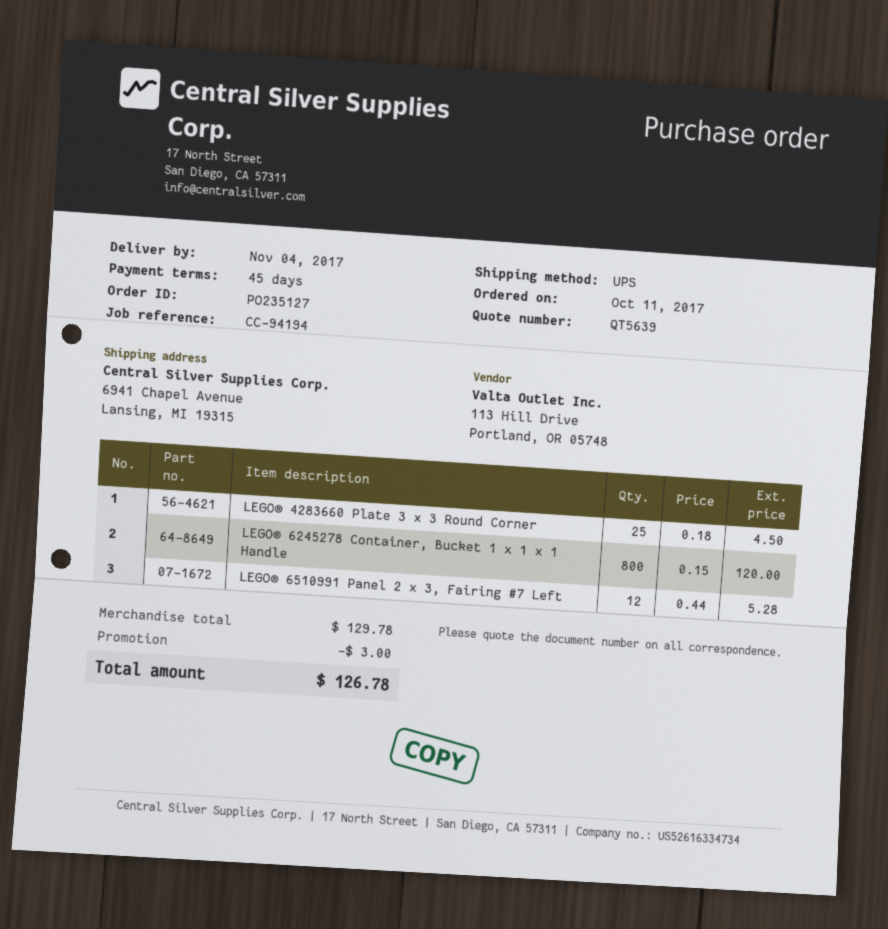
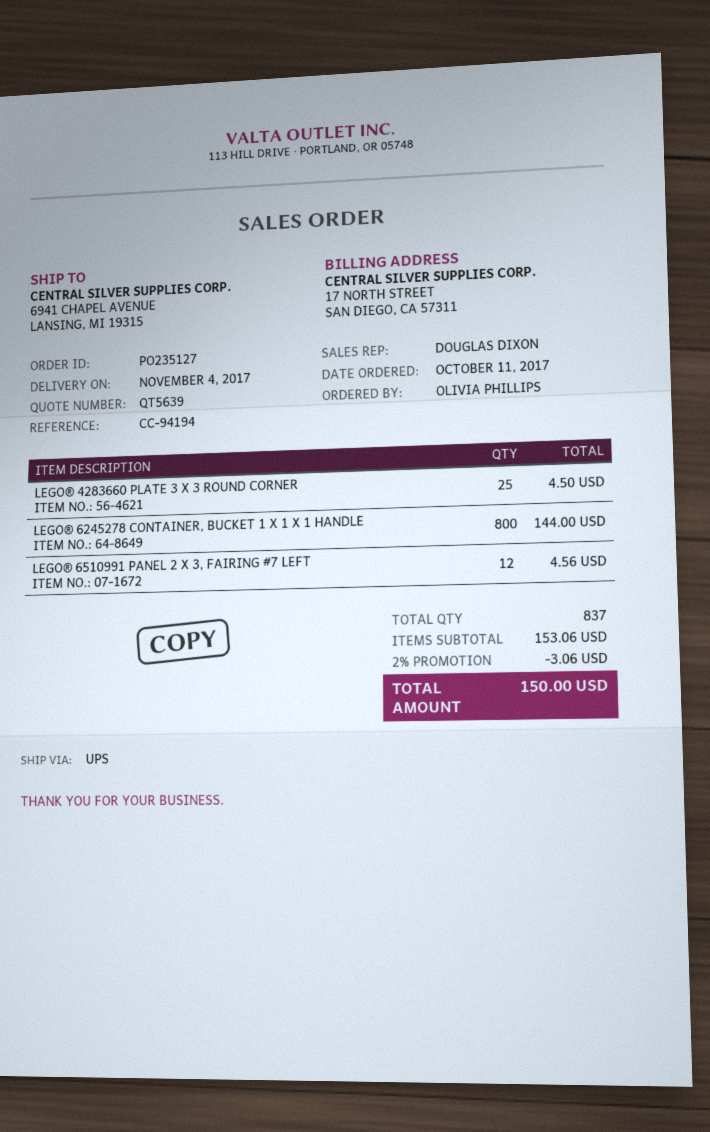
LEGO® 6245278 Container, Bucket 1 x 1 x 1 Handle: 800 for 120.00 -> 800 for 144.00
LEGO® 6510991 Panel 2 x 3, Fairing #7 Left: 12 for 5.28 -> 12 for 4.56
subtotal: 129.78 -> 153.06
discount: 3.00 -> 3.06
total: 126.78 -> 150.00

